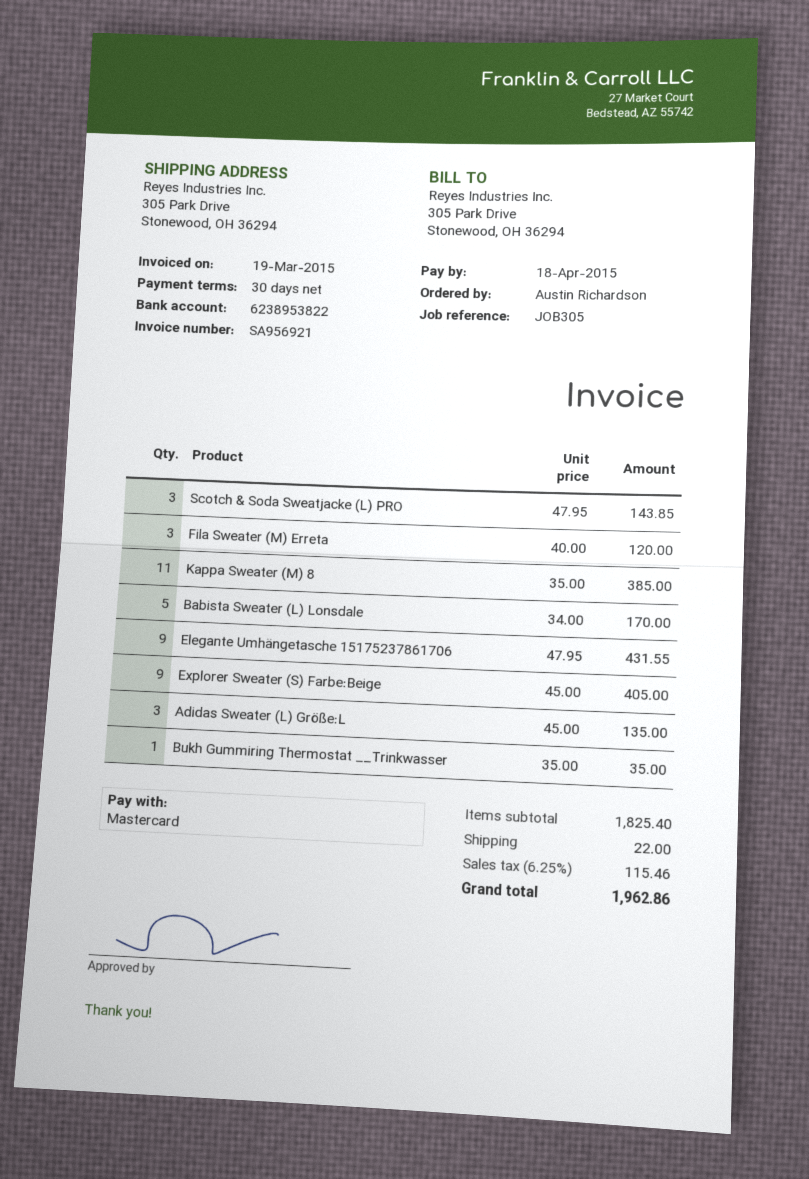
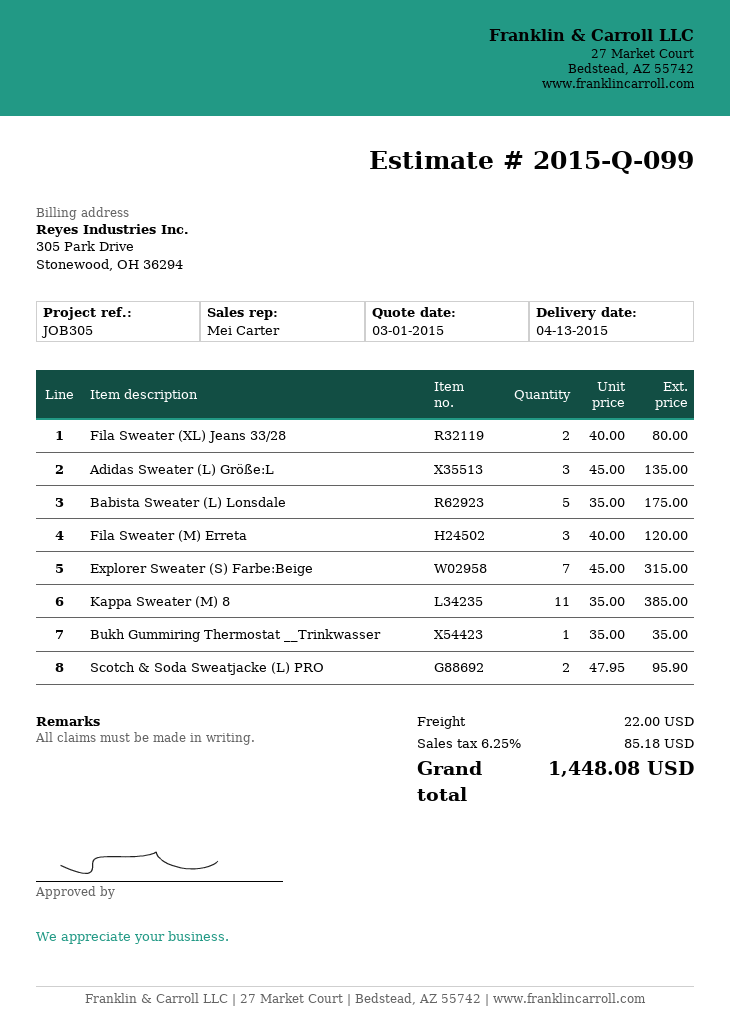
Scotch & Soda Sweatjacke (L) PRO: 3 x 47.95 = 143.85 -> 2 x 47.95 = 95.90
Babista Sweater (L) Lonsdale: 5 x 34.00 = 170.00 -> 5 x 35.00 = 175.00
Elegante Umhängetasche 15175237861706: 9 x 47.95 = 431.55 -> none
Explorer Sweater (S) Farbe:Beige: 9 x 45.00 = 405.00 -> 7 x 45.00 = 315.00
Fila Sweater (XL) Jeans 33/28: none -> 2 x 40.00 = 80.00
tax: 6.25% = 115.46 -> 6.25% = 85.18
total: 1962.86 -> 1448.08

